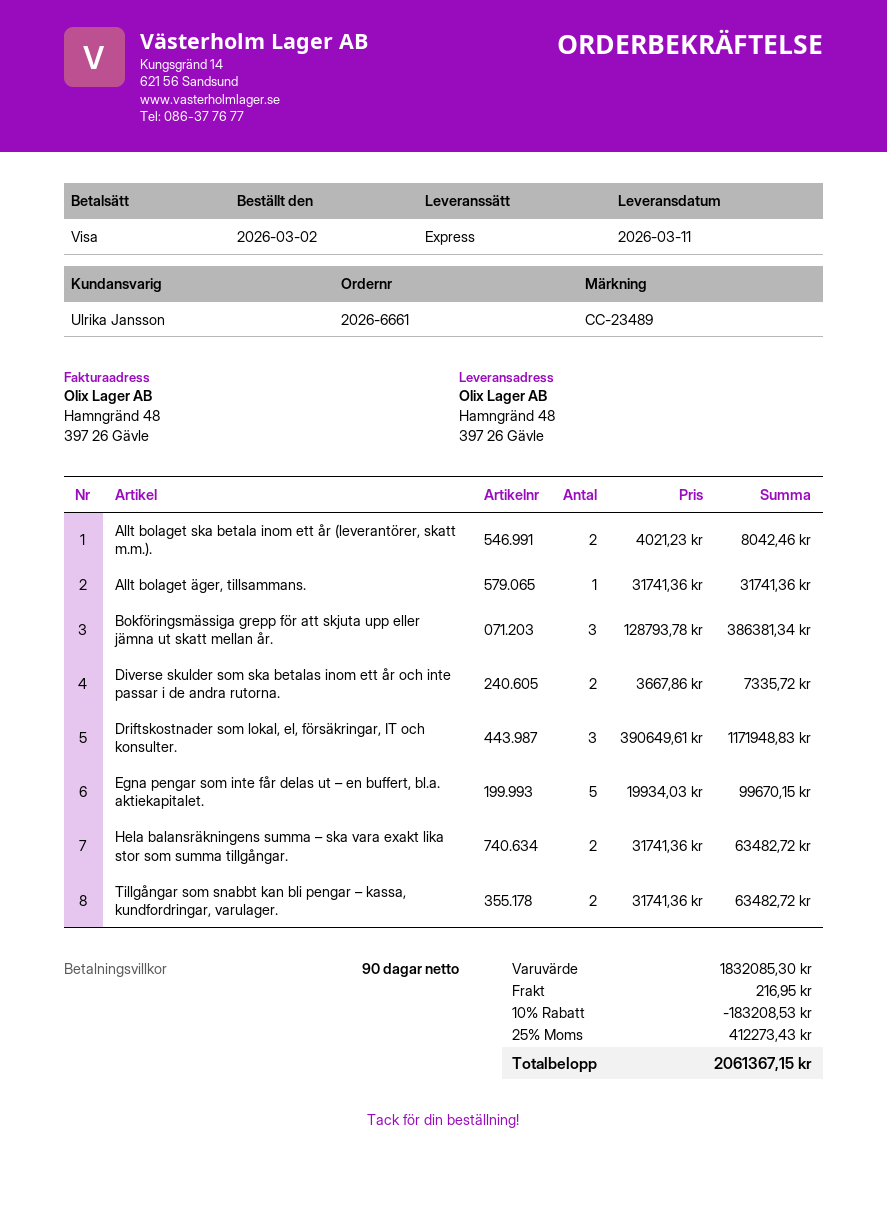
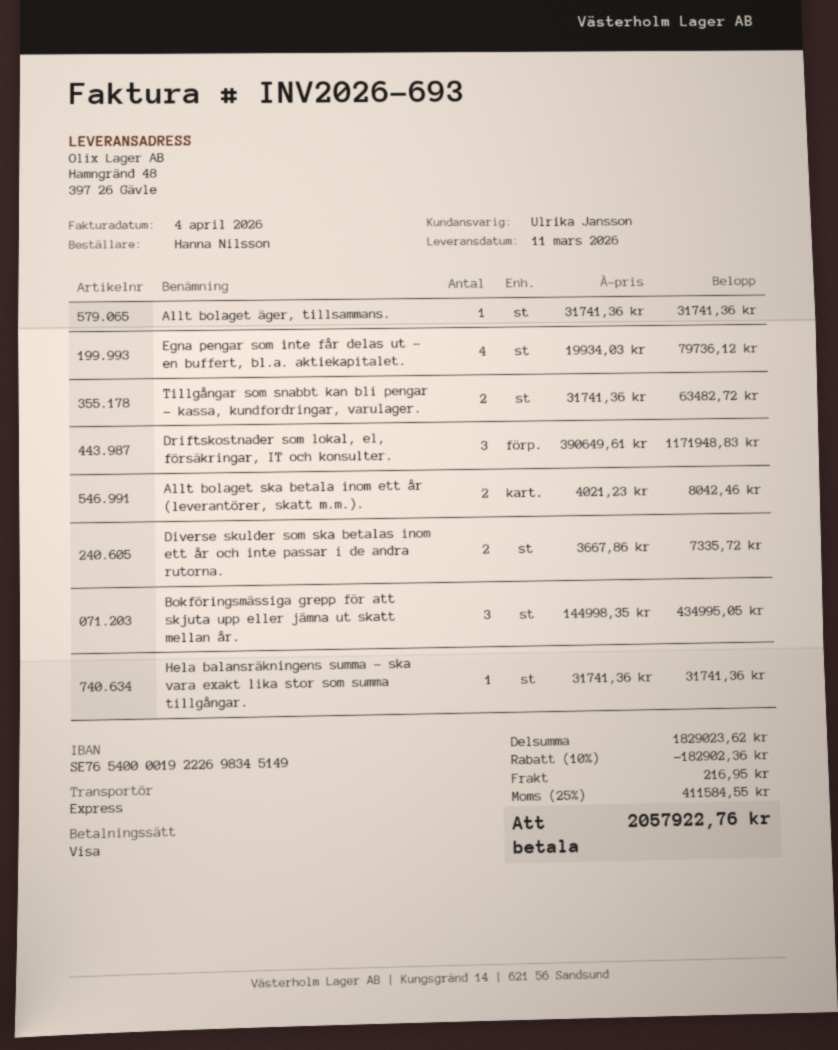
Bokföringsmässiga grepp för att skjuta upp eller jämna ut skatt mellan år.: 3 x 128793.78 = 386381.34 -> 3 x 144998.35 = 434995.05
Egna pengar som inte får delas ut – en buffert, bl.a. aktiekapitalet.: 5 x 19934.03 = 99670.15 -> 4 x 19934.03 = 79736.12
Hela balansräkningens summa – ska vara exakt lika stor som summa tillgångar.: 2 x 31741.36 = 63482.72 -> 1 x 31741.36 = 31741.36
subtotal: 1832085.30 -> 1829023.62
discount: 10% = 183208.53 -> 10% = 182902.36
tax: 25% = 412273.43 -> 25% = 411584.55
total: 2061367.15 -> 2057922.76

